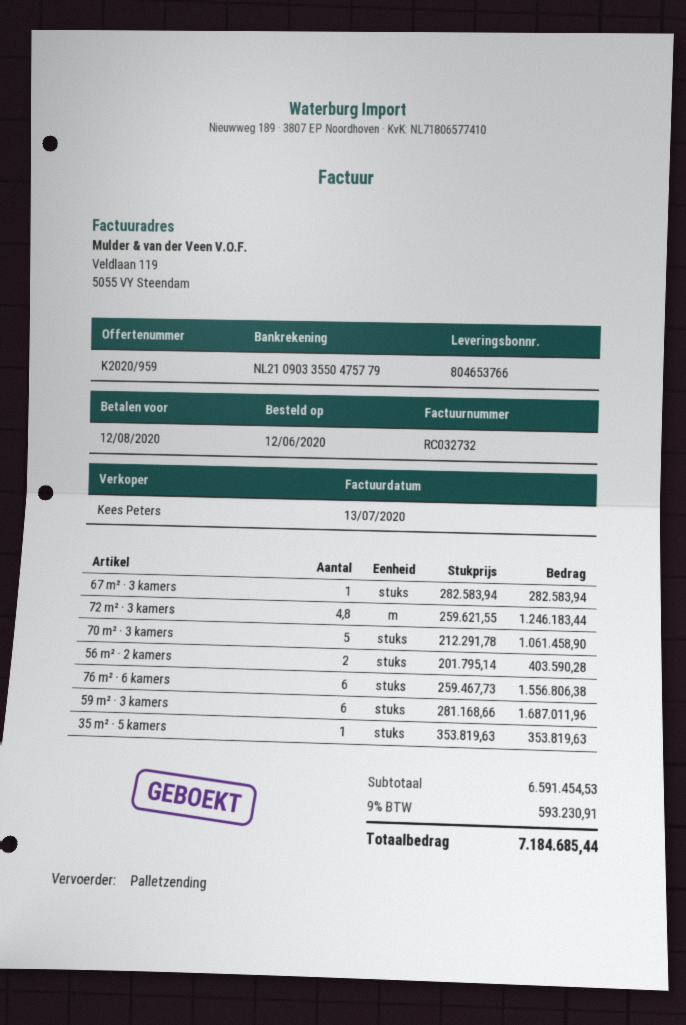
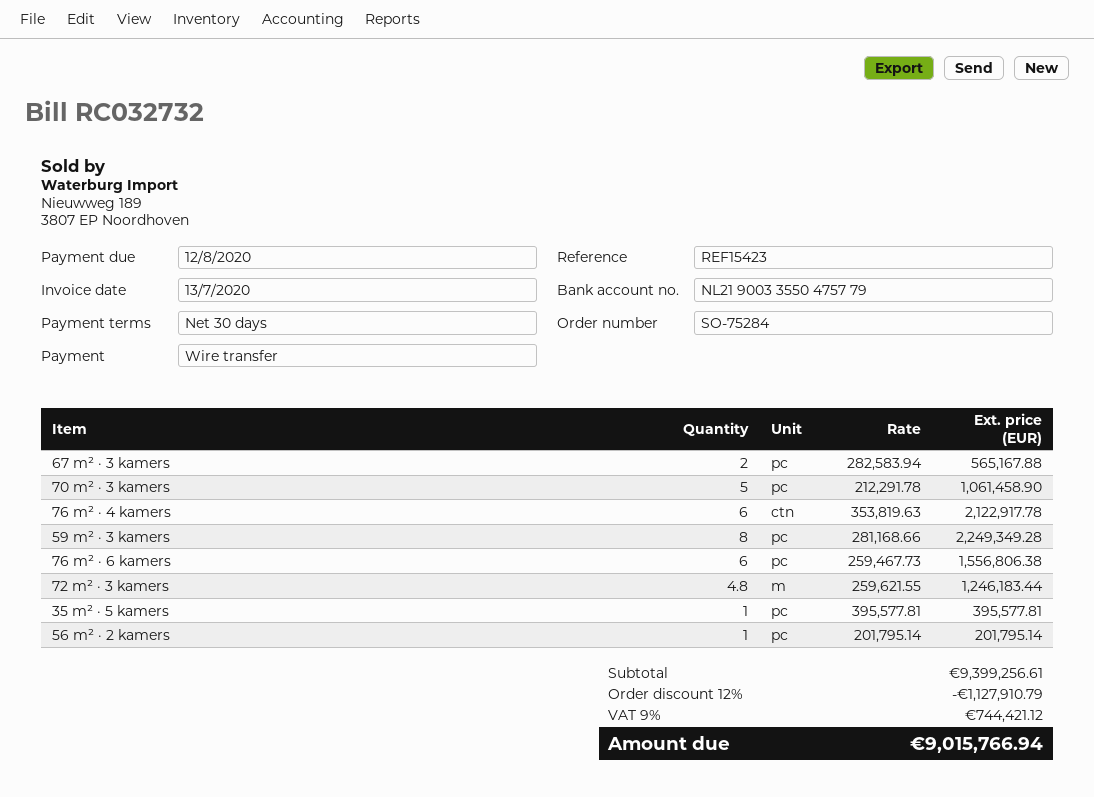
bank account: NL2109033550475779 -> NL2190033550475779
67 m² · 3 kamers: 1 x 282583.94 = 282583.94 -> 2 x 282583.94 = 565167.88
56 m² · 2 kamers: 2 x 201795.14 = 403590.28 -> 1 x 201795.14 = 201795.14
59 m² · 3 kamers: 6 x 281168.66 = 1687011.96 -> 8 x 281168.66 = 2249349.28
35 m² · 5 kamers: 1 x 353819.63 = 353819.63 -> 1 x 395577.81 = 395577.81
76 m² · 4 kamers: none -> 6 x 353819.63 = 2122917.78
subtotal: 6591454.53 -> 9399256.61
discount: none -> 12% = 1127910.79
tax: 9% = 593230.91 -> 9% = 744421.12
total: 7184685.44 -> 9015766.94

